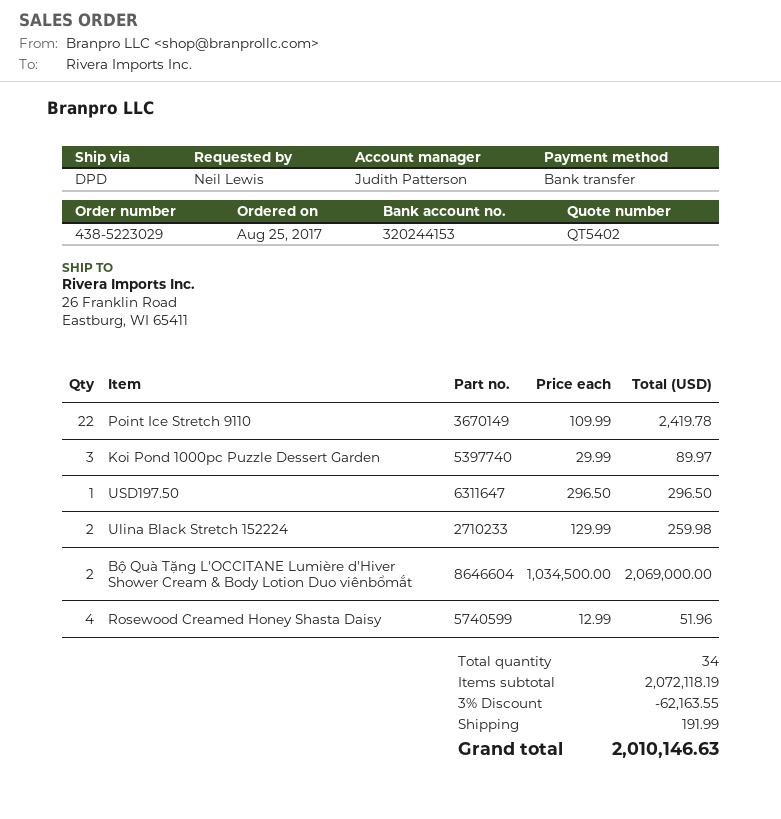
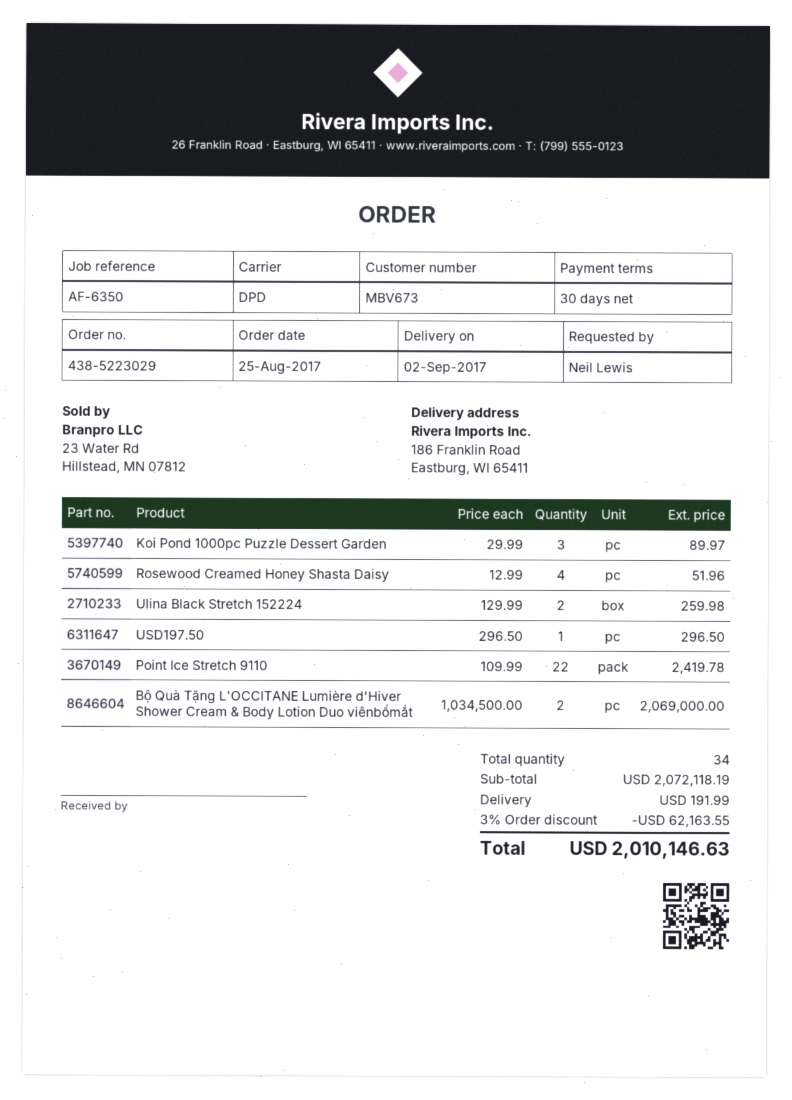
ship to: 26 Franklin Road, Eastburg, WI 65411 -> 186 Franklin Road, Eastburg, WI 65411

